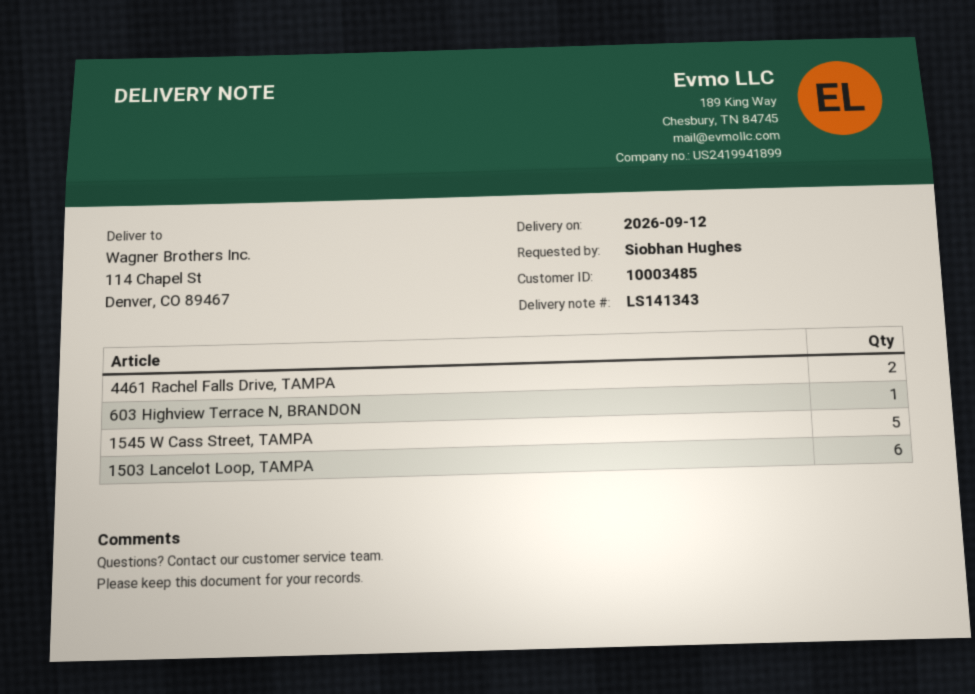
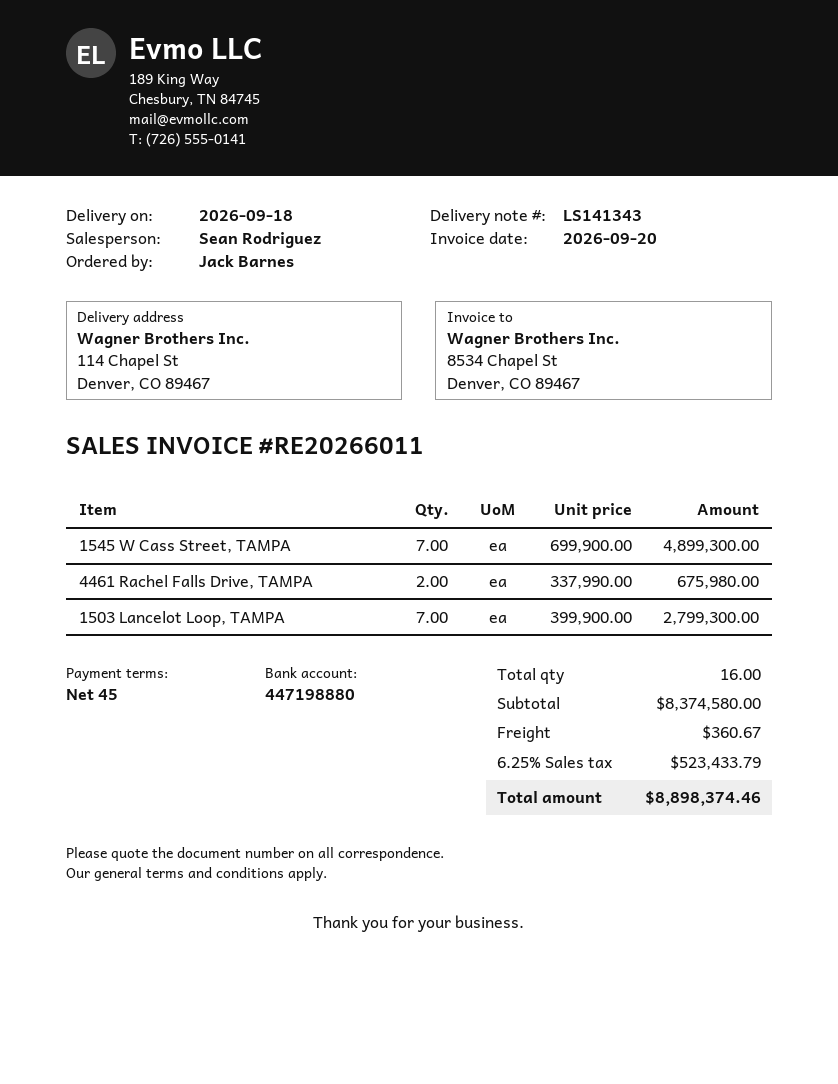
delivery date: 2026-09-12 -> 2026-09-18
ordered by: Siobhan Hughes -> Jack Barnes
603 Highview Terrace N, BRANDON: 1 -> none
1545 W Cass Street, TAMPA: 5 -> 7
1503 Lancelot Loop, TAMPA: 6 -> 7

